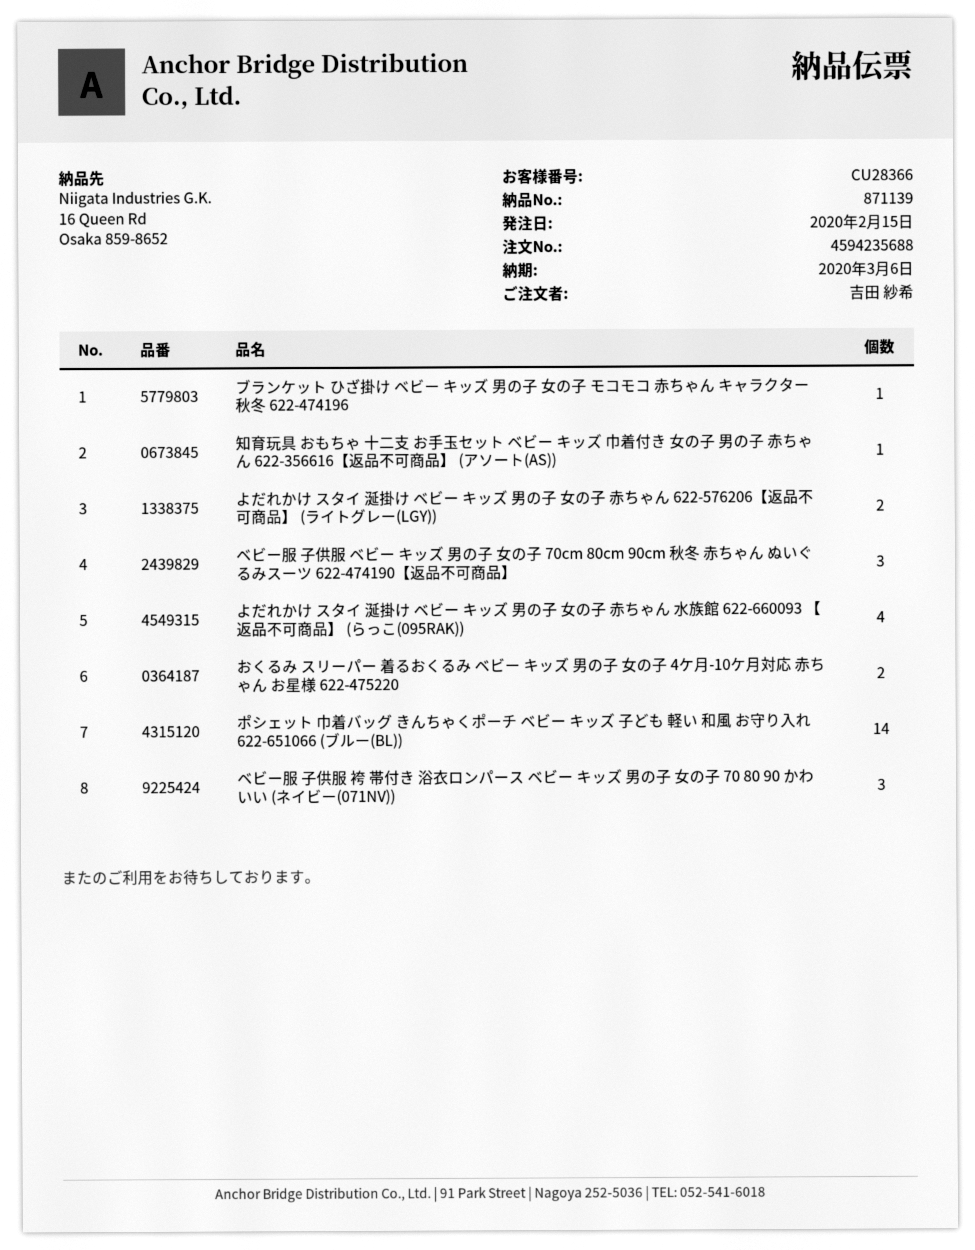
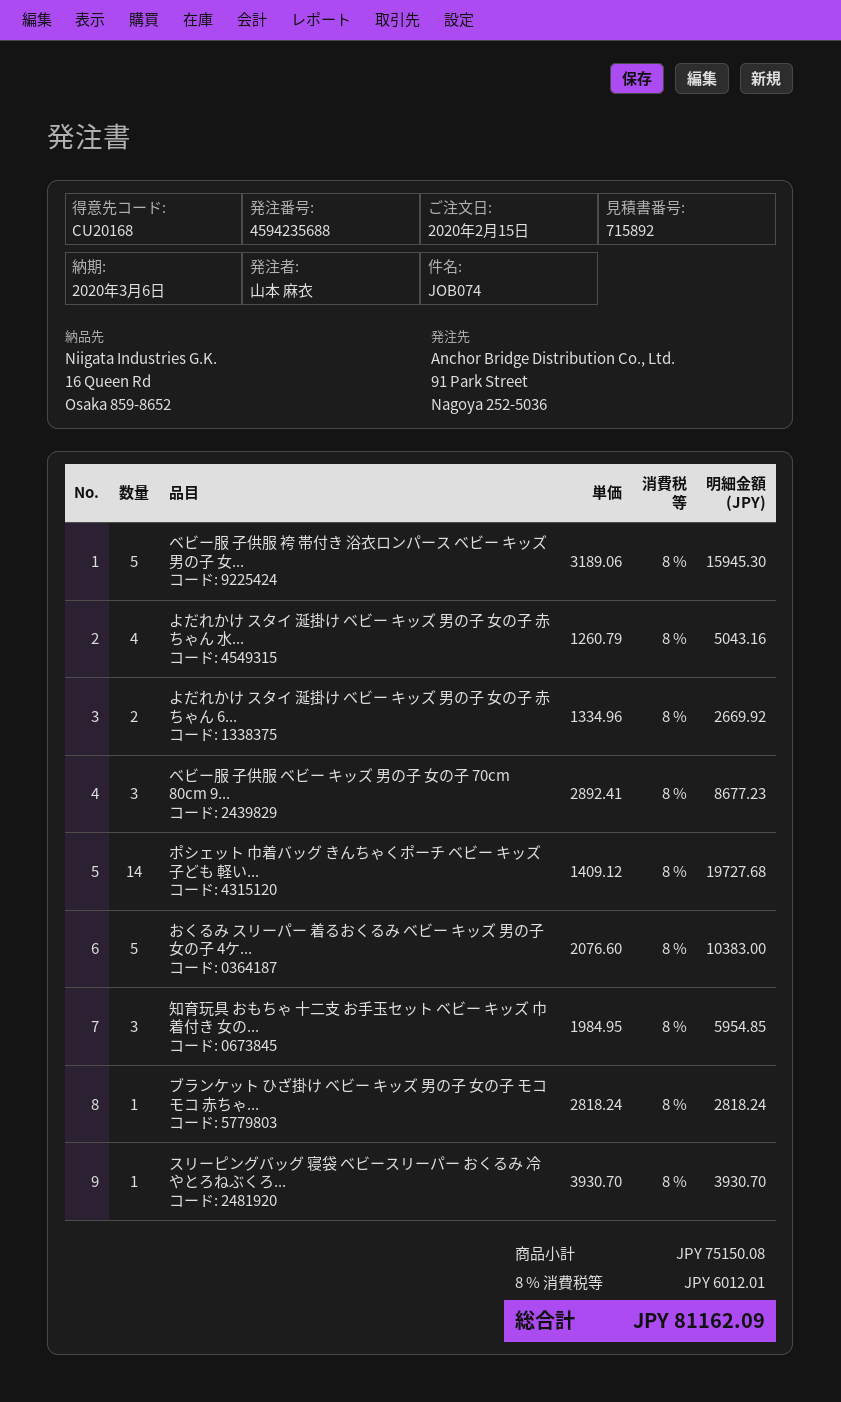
customer number: CU28366 -> CU20168
ordered by: 吉田 紗希 -> 山本 麻衣
知育玩具 おもちゃ 十二支 お手玉セット ベビー キッズ 巾着付き 女の子 男の子 赤ちゃん 622-356616【返品不可商品】 (アソート(AS)): 1 -> 3
おくるみ スリーパー 着るおくるみ ベビー キッズ 男の子 女の子 4ケ月-10ケ月対応 赤ちゃん お星様 622-475220: 2 -> 5
ベビー服 子供服 袴 帯付き 浴衣ロンパース ベビー キッズ 男の子 女の子 70 80 90 かわいい (ネイビー(071NV)): 3 -> 5
スリーピングバッグ 寝袋 ベビースリーパー おくるみ 冷やとろねぶくろ...: none -> 1

